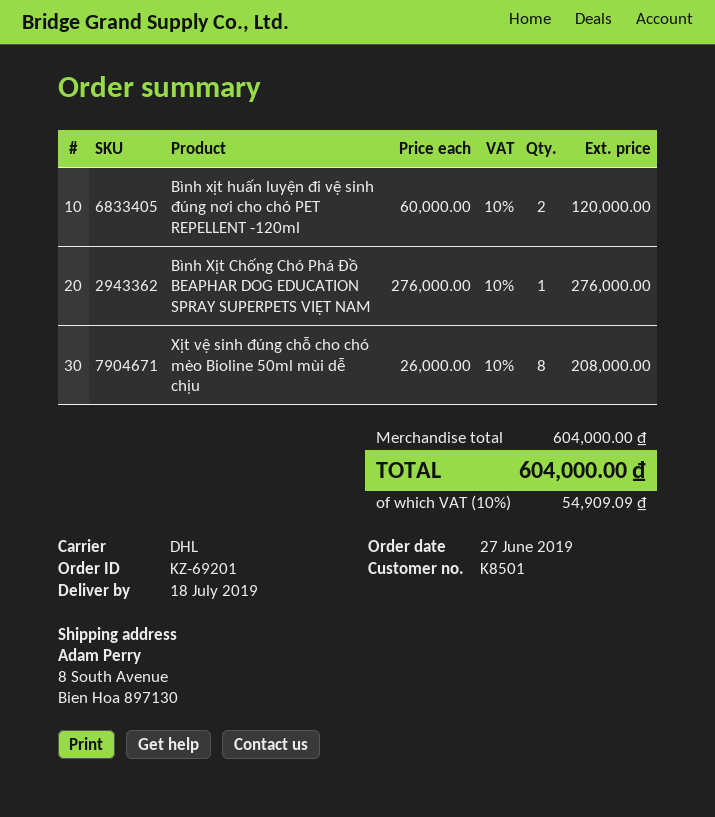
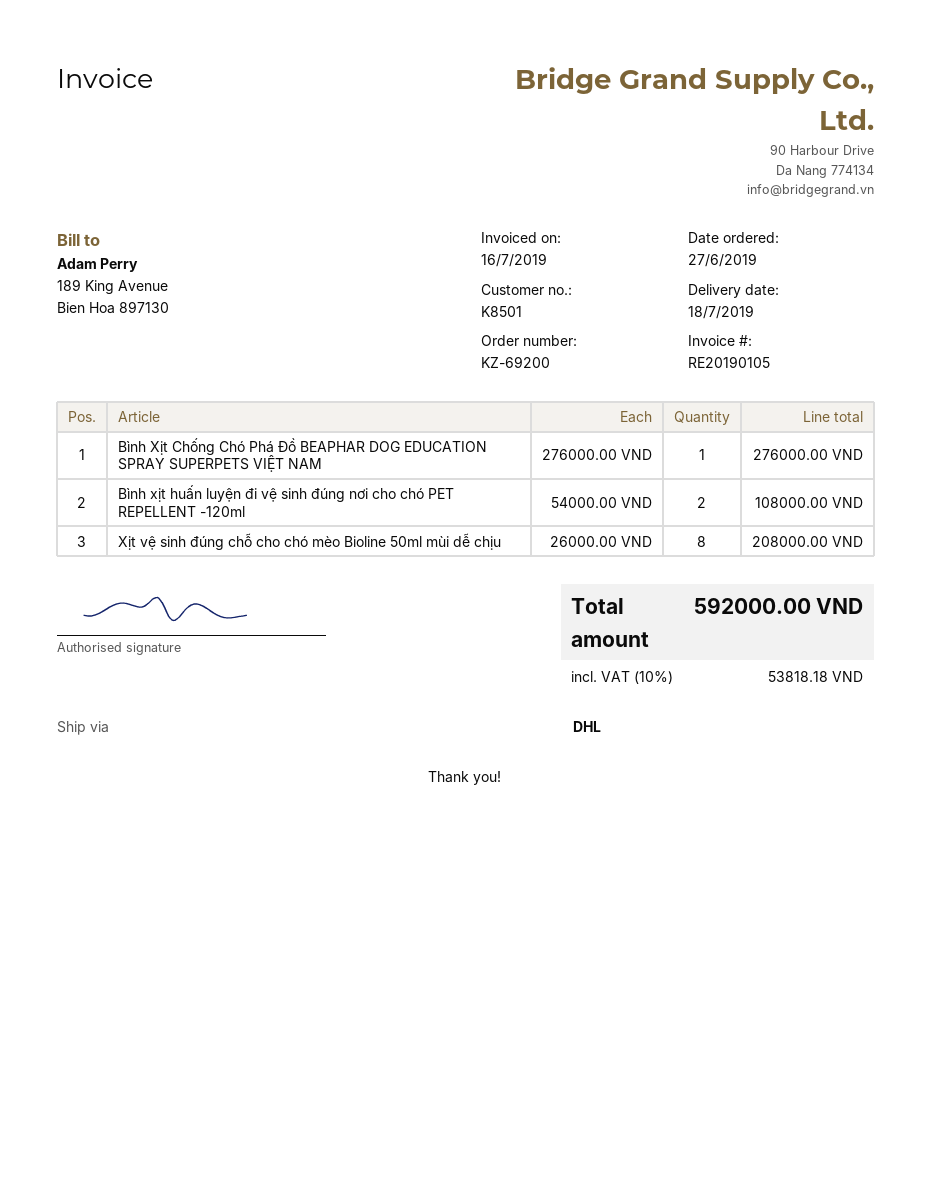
order number: KZ-69201 -> KZ-69200
Bình xịt huấn luyện đi vệ sinh đúng nơi cho chó PET REPELLENT -120ml: 2 x 60000.00 = 120000.00 -> 2 x 54000.00 = 108000.00
tax: 10% = 54909.09 -> 10% = 53818.18
total: 604000.00 -> 592000.00

